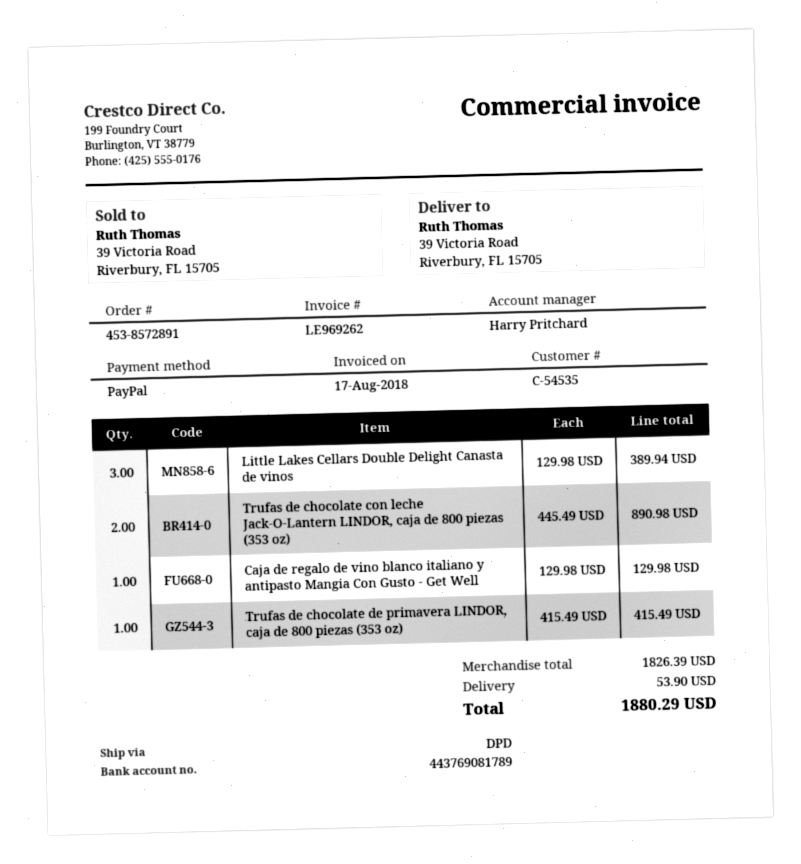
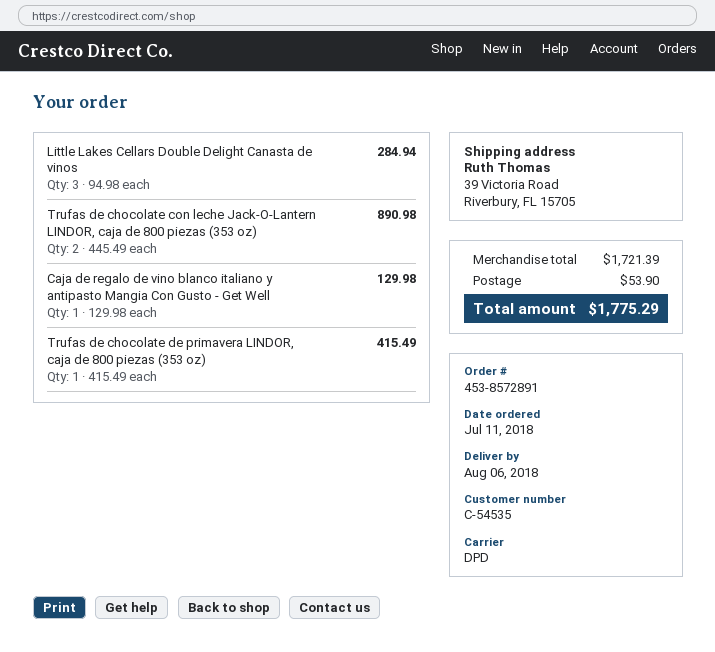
Little Lakes Cellars Double Delight Canasta de vinos: 3 x 129.98 = 389.94 -> 3 x 94.98 = 284.94
subtotal: 1826.39 -> 1721.39
total: 1880.29 -> 1775.29

